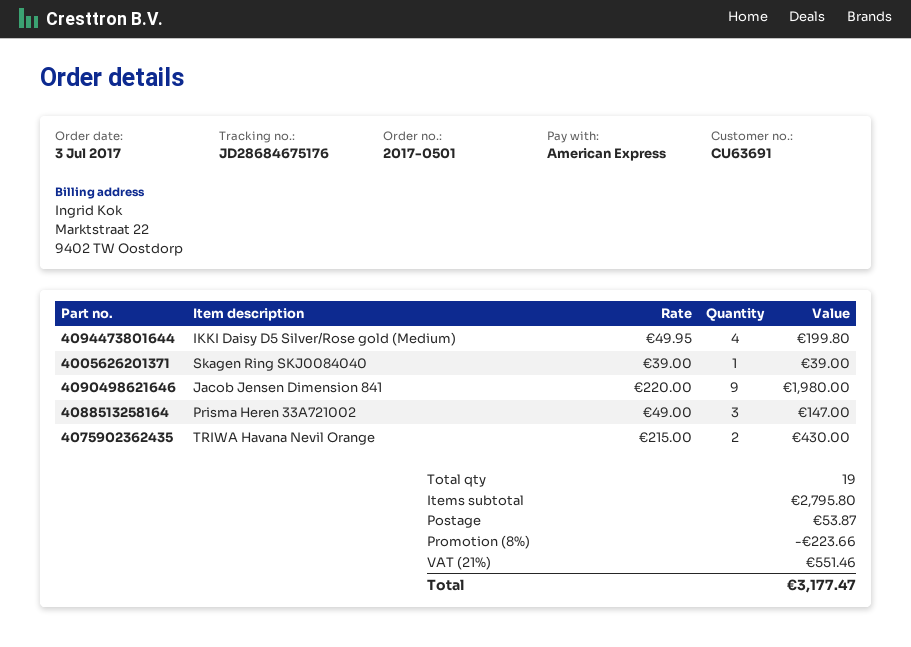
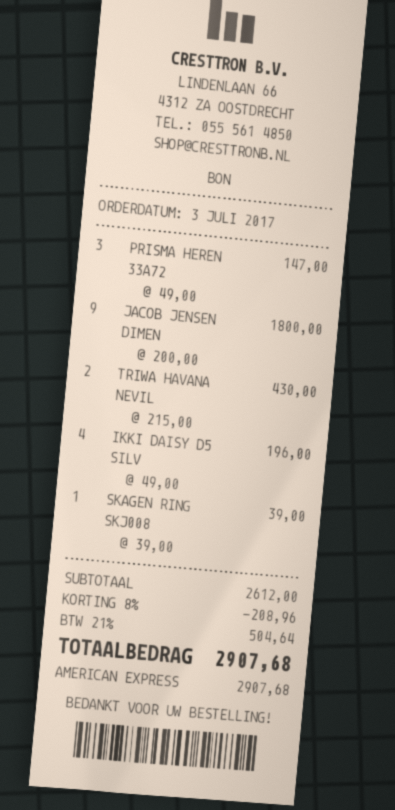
IKKI Daisy D5 Silver/Rose gold (Medium): 4 x 49.95 = 199.80 -> 4 x 49.00 = 196.00
Jacob Jensen Dimension 841: 9 x 220.00 = 1980.00 -> 9 x 200.00 = 1800.00
subtotal: 2795.80 -> 2612.00
discount: 8% = 223.66 -> 8% = 208.96
shipping: 53.87 -> none
tax: 21% = 551.46 -> 21% = 504.64
total: 3177.47 -> 2907.68

